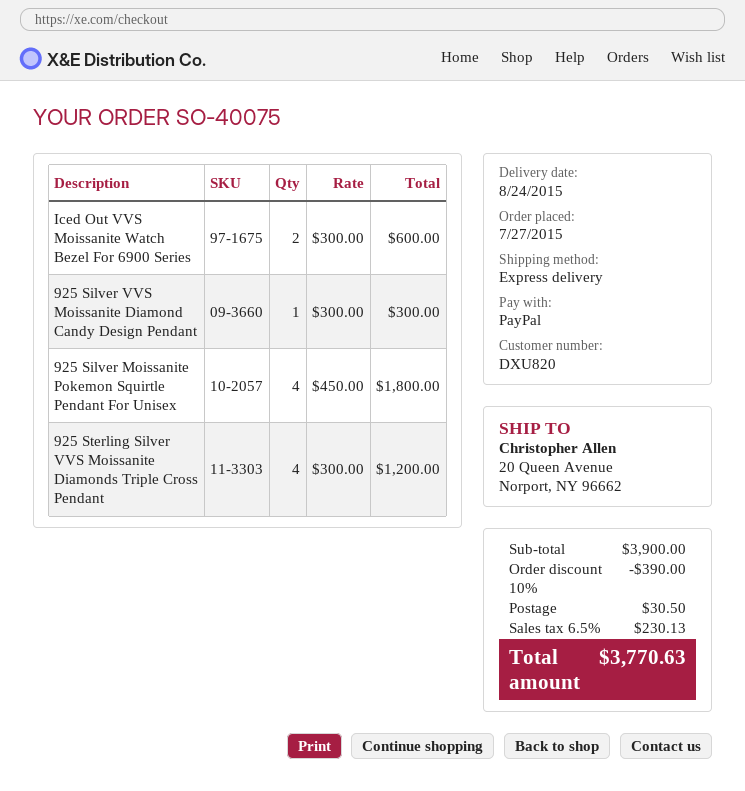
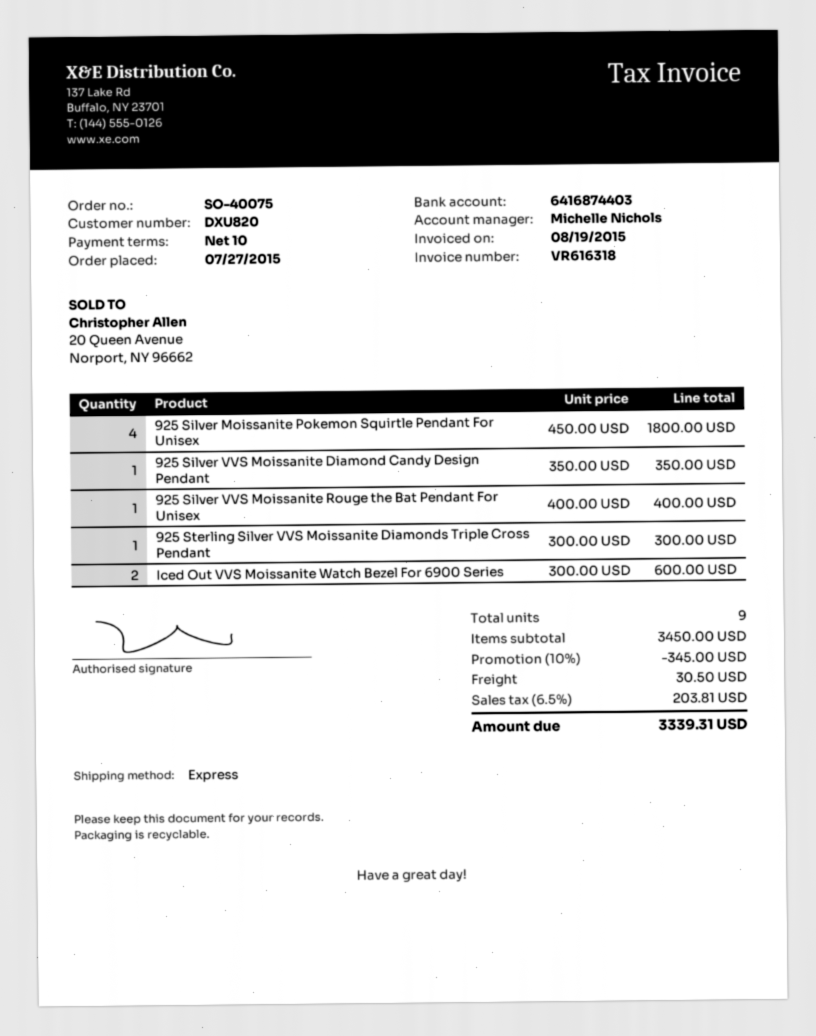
925 Silver VVS Moissanite Diamond Candy Design Pendant: 1 x 300.00 = 300.00 -> 1 x 350.00 = 350.00
925 Sterling Silver VVS Moissanite Diamonds Triple Cross Pendant: 4 x 300.00 = 1200.00 -> 1 x 300.00 = 300.00
925 Silver VVS Moissanite Rouge the Bat Pendant For Unisex: none -> 1 x 400.00 = 400.00
subtotal: 3900.00 -> 3450.00
discount: 10% = 390.00 -> 10% = 345.00
tax: 6.5% = 230.13 -> 6.5% = 203.81
total: 3770.63 -> 3339.31

